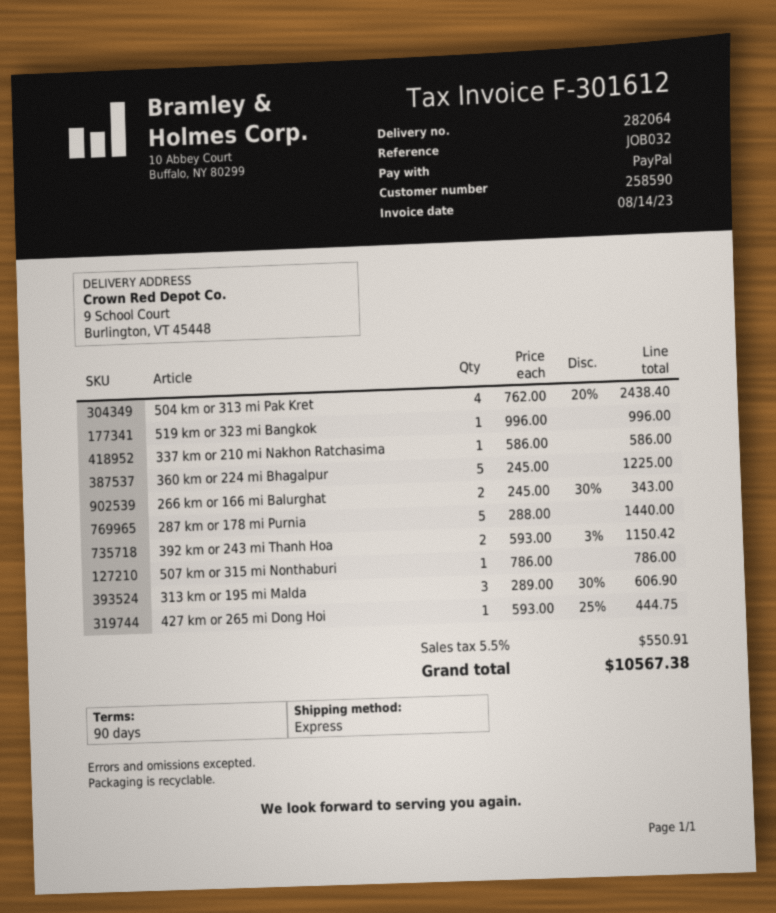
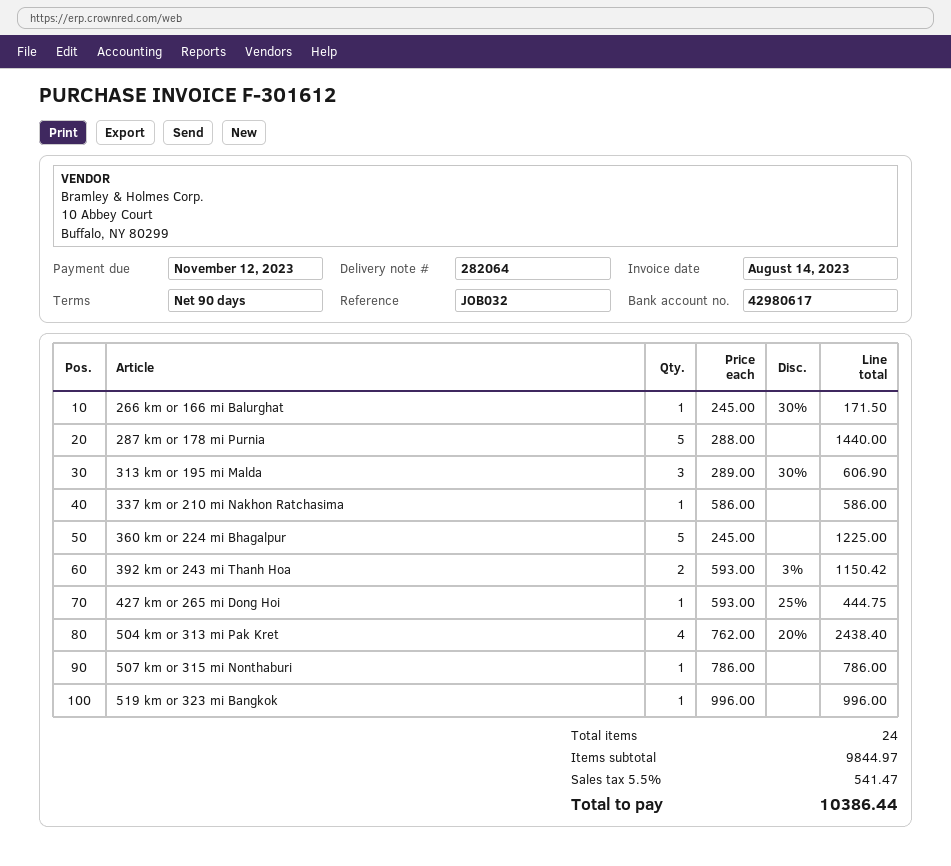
266 km or 166 mi Balurghat: 2 x 245.00 - 30% = 343.00 -> 1 x 245.00 - 30% = 171.50
tax: 5.5% = 550.91 -> 5.5% = 541.47
total: 10567.38 -> 10386.44

